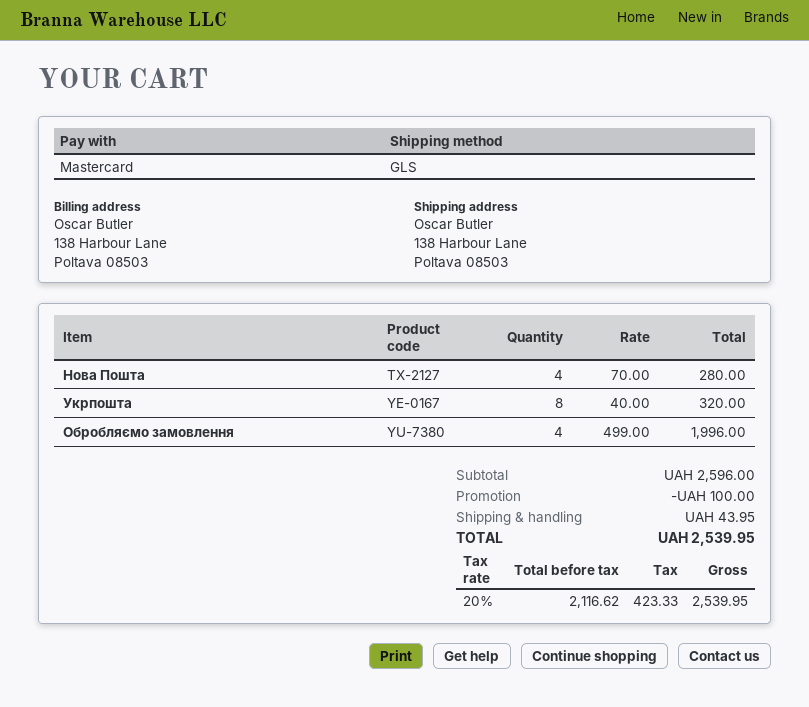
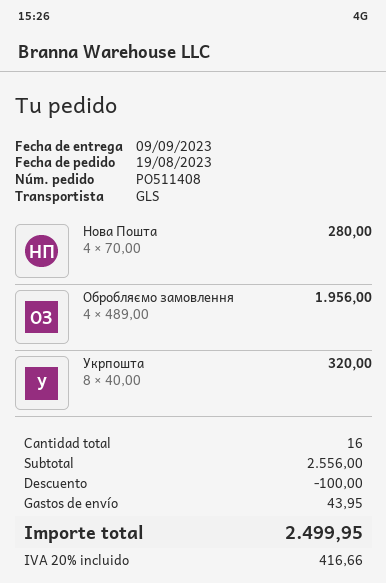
Обробляємо замовлення: 4 x 499.00 = 1996.00 -> 4 x 489.00 = 1956.00
subtotal: 2596.00 -> 2556.00
tax: 20% = 423.33 -> 20% = 416.66
total: 2539.95 -> 2499.95

